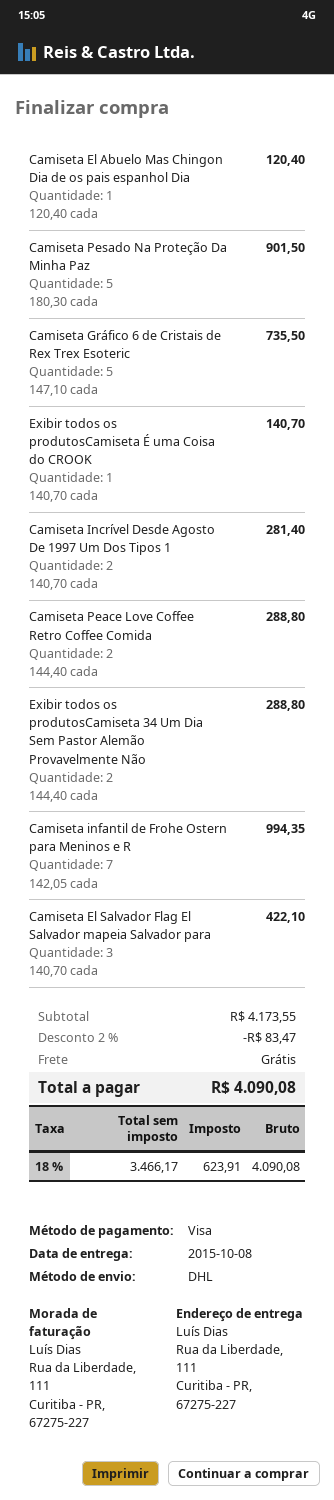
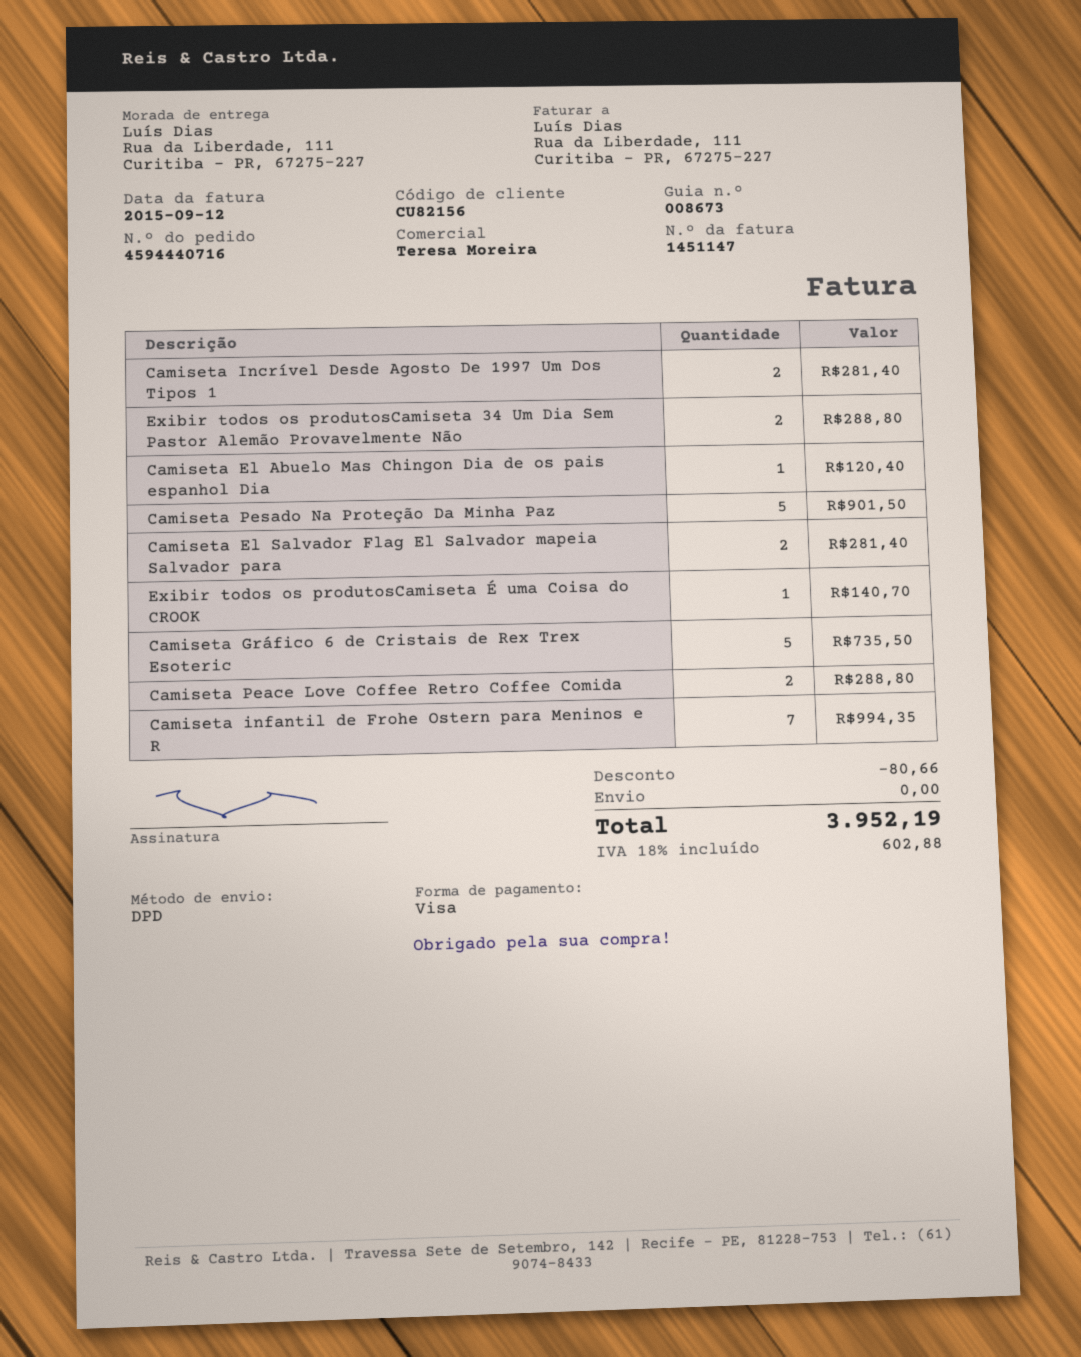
shipping method: DHL -> DPD
Camiseta El Salvador Flag El Salvador mapeia Salvador para: 3 for 422.10 -> 2 for 281.40
discount: 83.47 -> 80.66
tax: 18% = 623.91 -> 18% = 602.88
total: 4090.08 -> 3952.19

